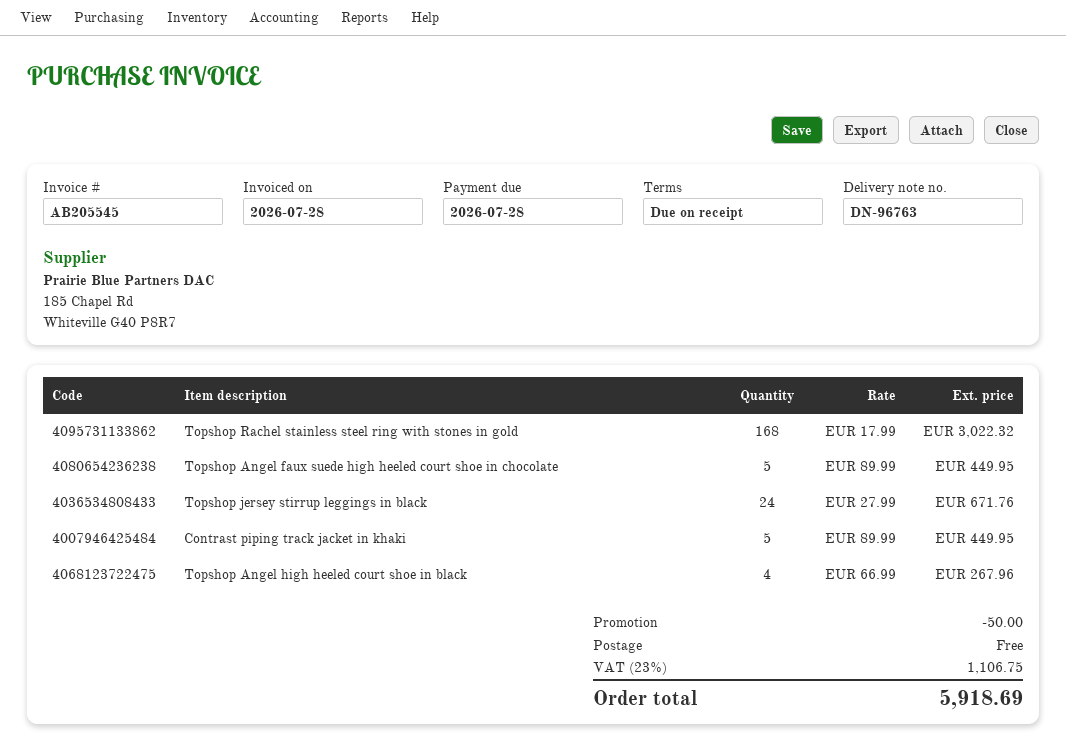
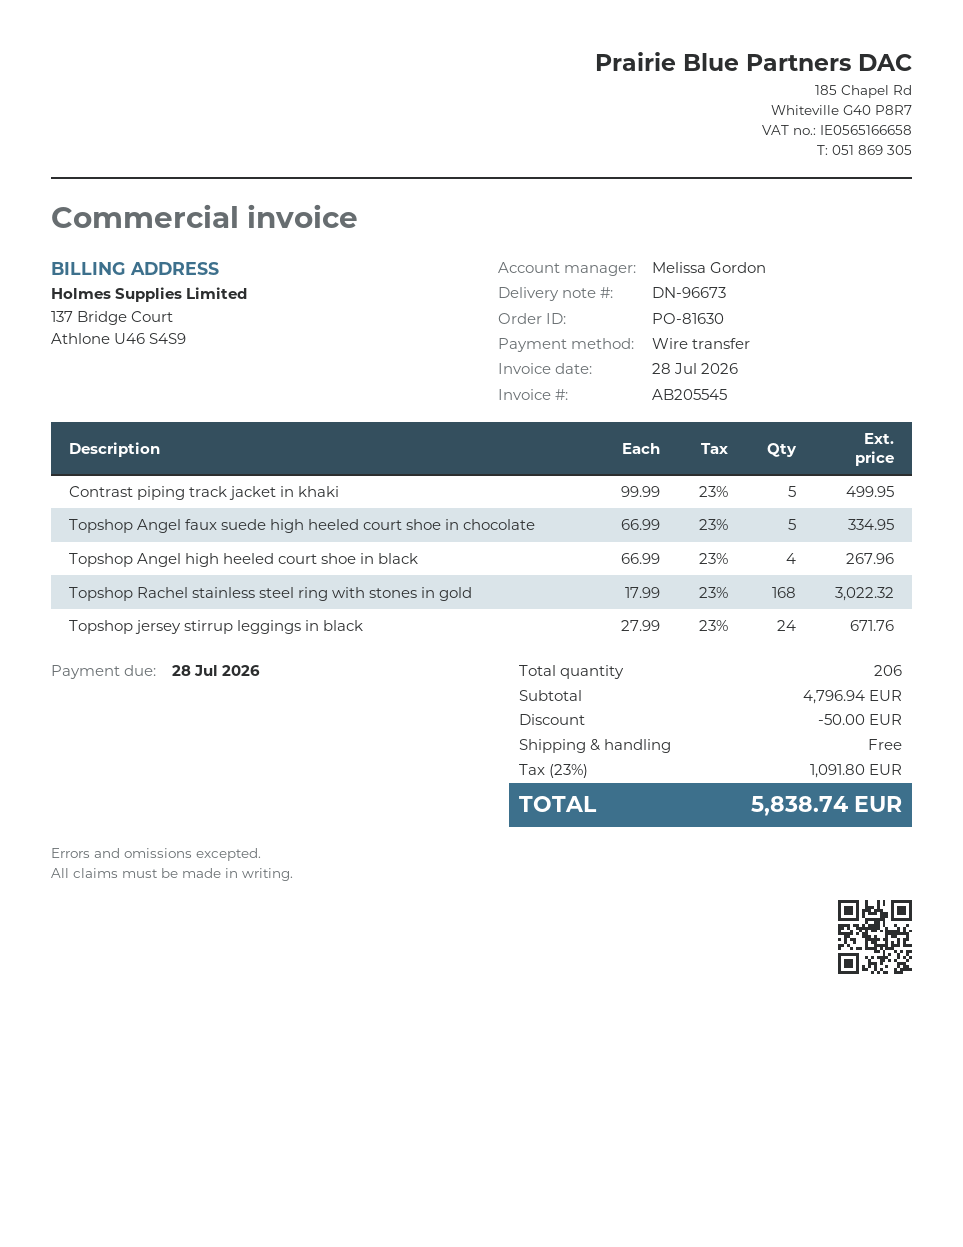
delivery note number: DN-96763 -> DN-96673
Topshop Angel faux suede high heeled court shoe in chocolate: 5 x 89.99 = 449.95 -> 5 x 66.99 = 334.95
Contrast piping track jacket in khaki: 5 x 89.99 = 449.95 -> 5 x 99.99 = 499.95
tax: 23% = 1106.75 -> 23% = 1091.80
total: 5918.69 -> 5838.74

